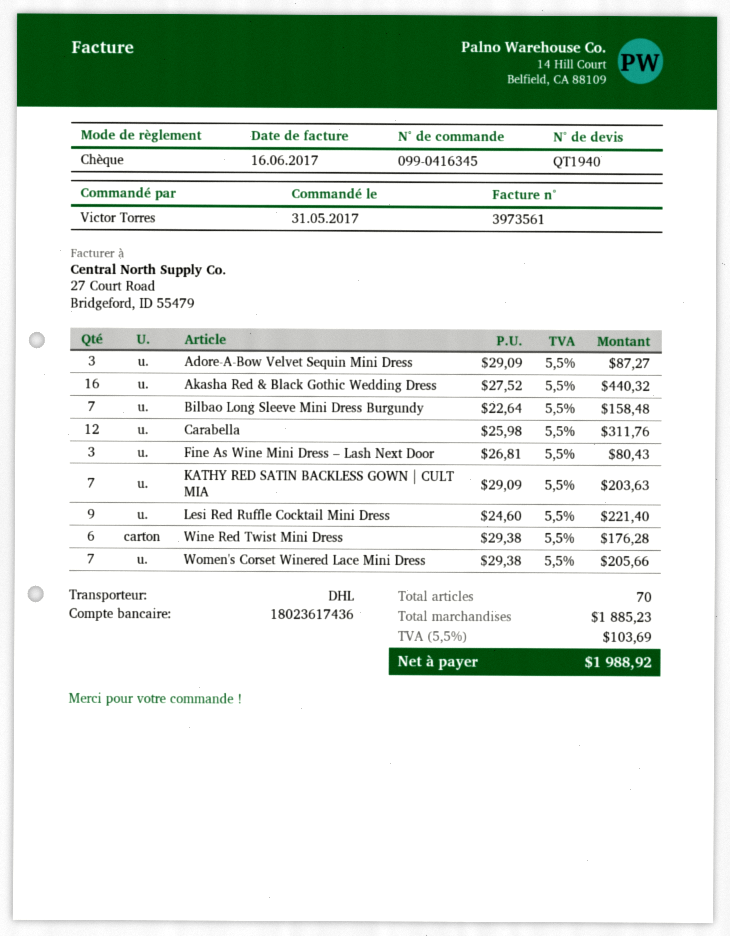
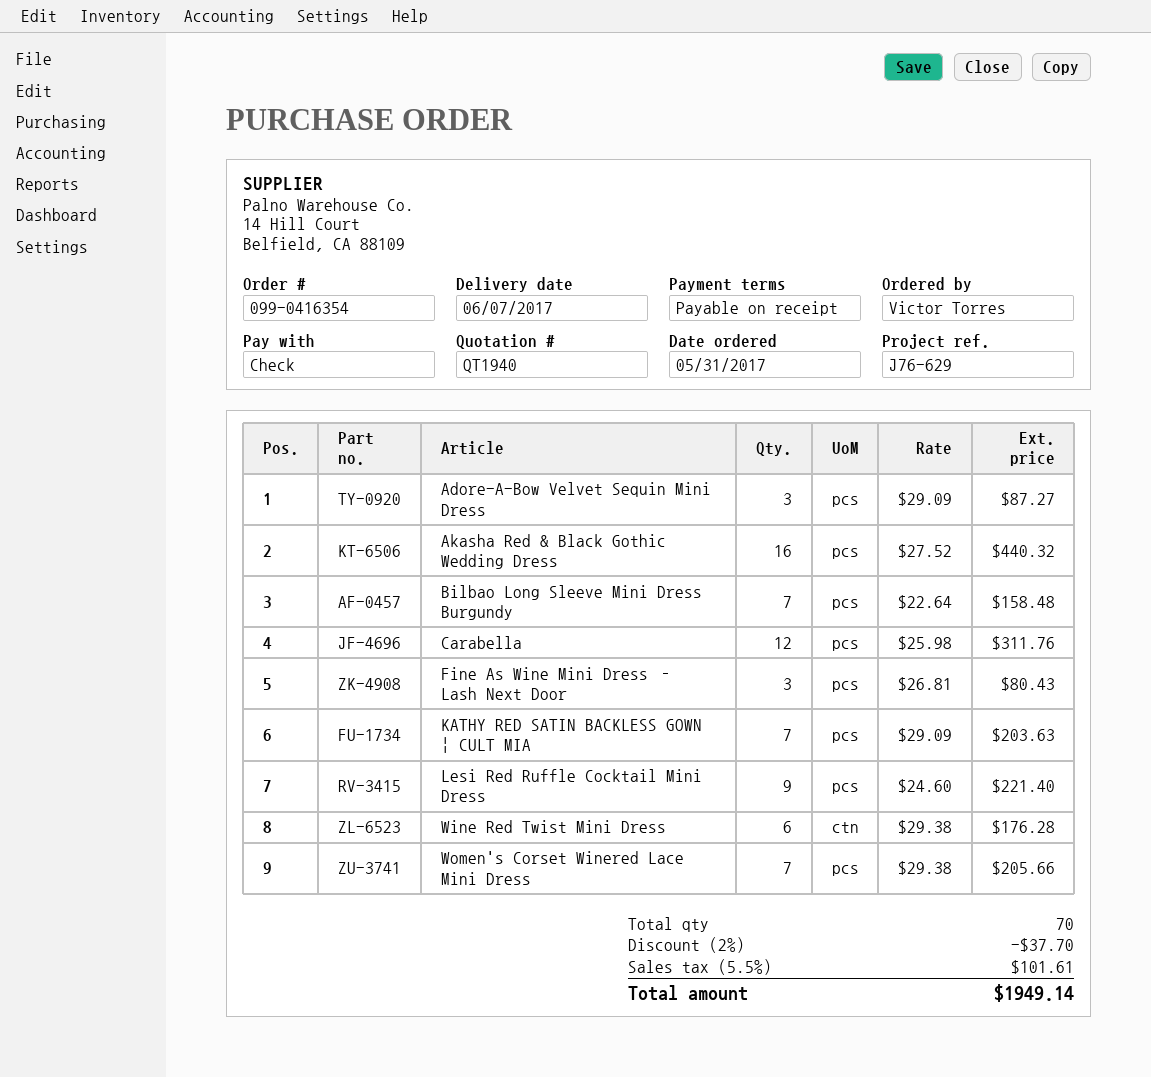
order number: 099-0416345 -> 099-0416354
discount: none -> 2% = 37.70
tax: 5.5% = 103.69 -> 5.5% = 101.61
total: 1988.92 -> 1949.14

